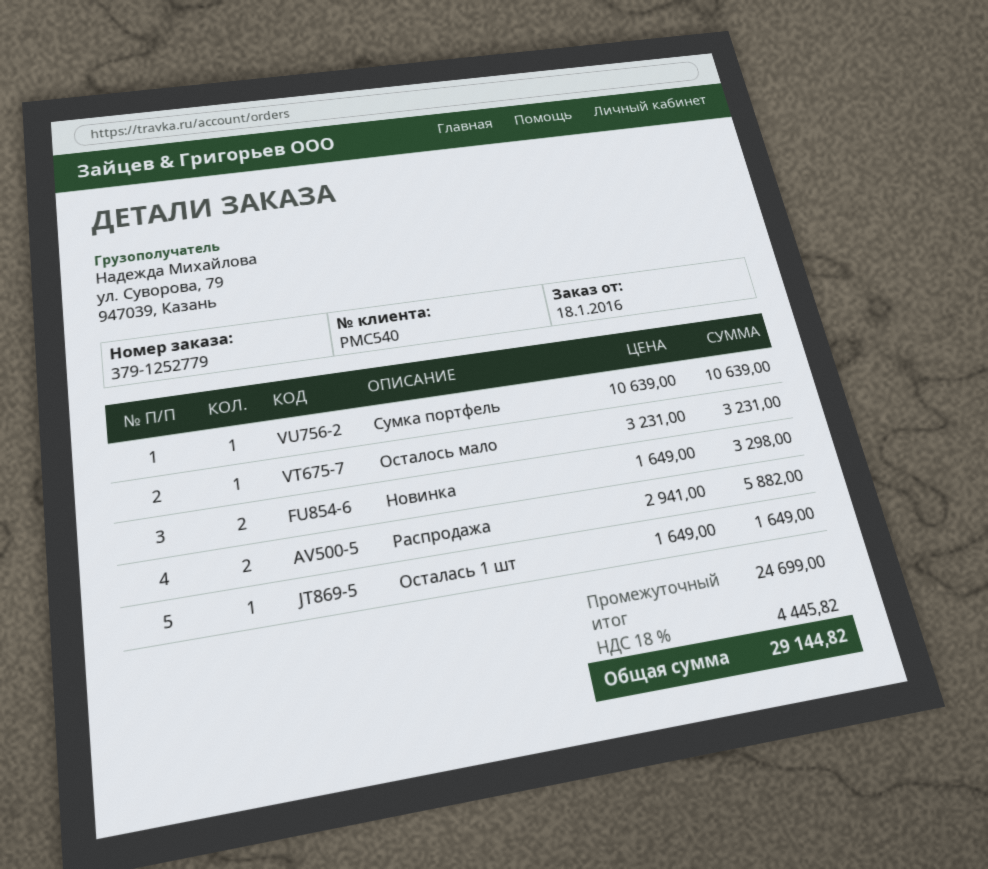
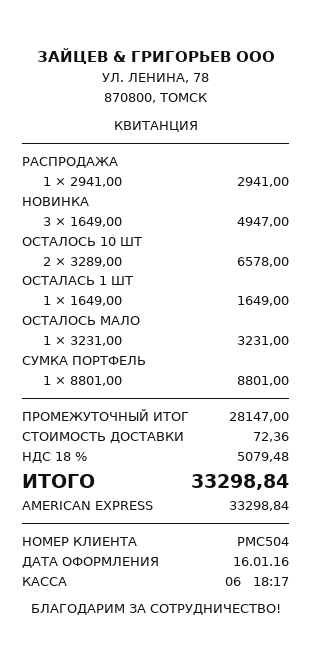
order date: 2016-01-18 -> 2016-01-16
customer number: PMC540 -> PMC504
Сумка портфель: 1 x 10639.00 = 10639.00 -> 1 x 8801.00 = 8801.00
Новинка: 2 x 1649.00 = 3298.00 -> 3 x 1649.00 = 4947.00
Распродажа: 2 x 2941.00 = 5882.00 -> 1 x 2941.00 = 2941.00
ОСТАЛОСЬ 10 ШТ: none -> 2 x 3289.00 = 6578.00
subtotal: 24699.00 -> 28147.00
shipping: none -> 72.36
tax: 18% = 4445.82 -> 18% = 5079.48
total: 29144.82 -> 33298.84

